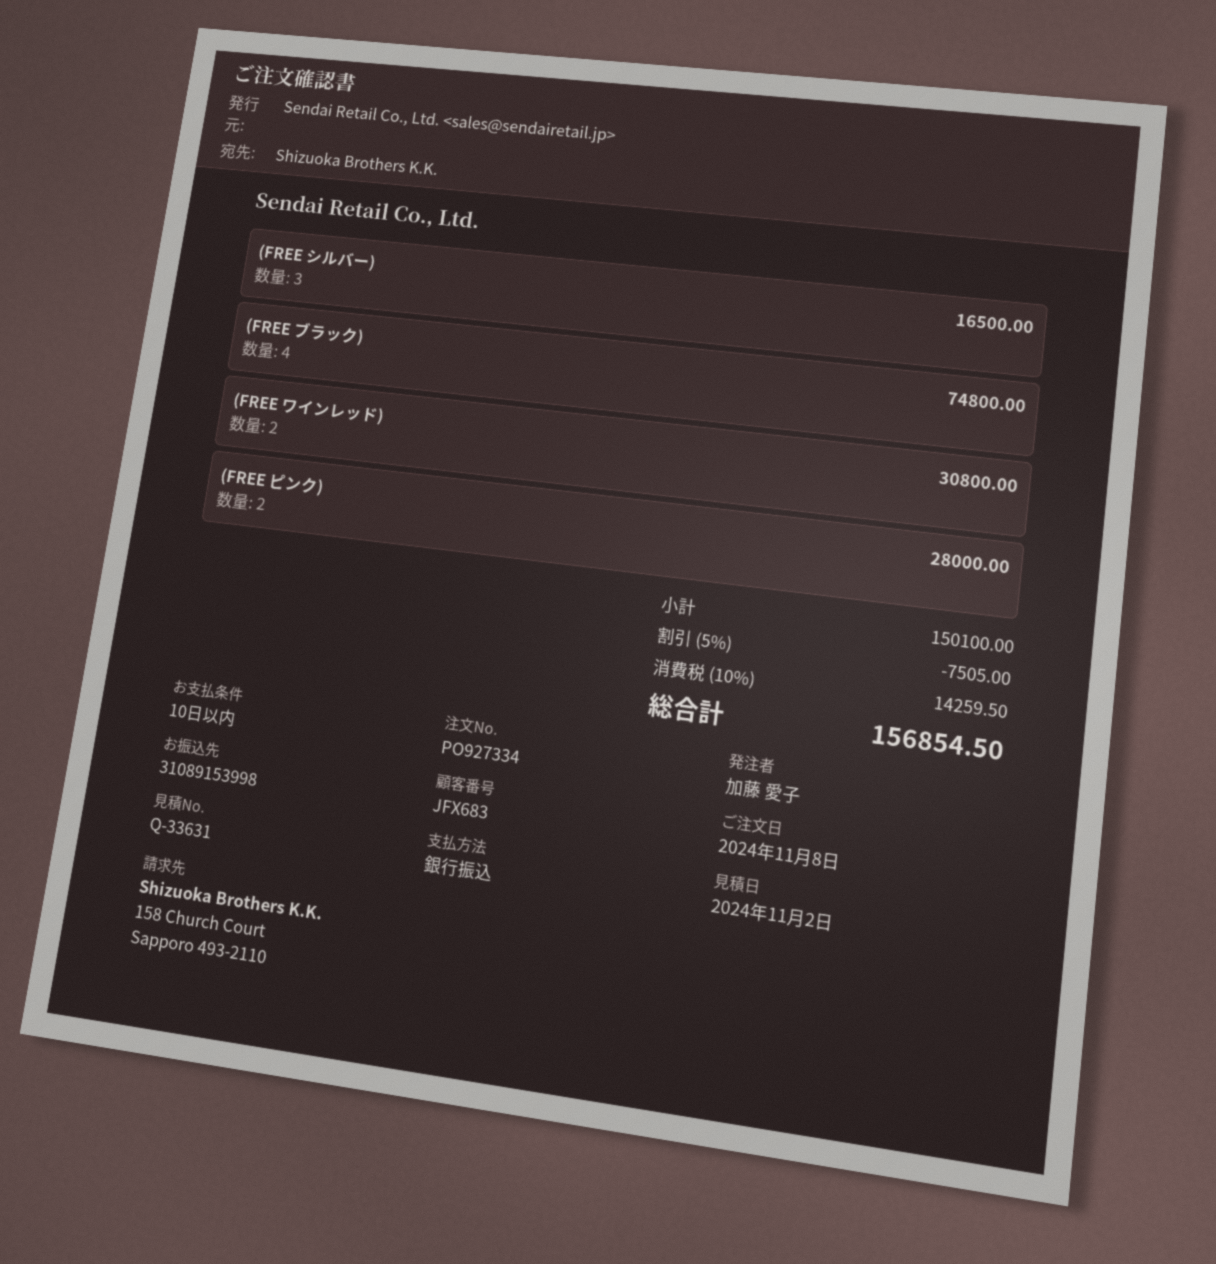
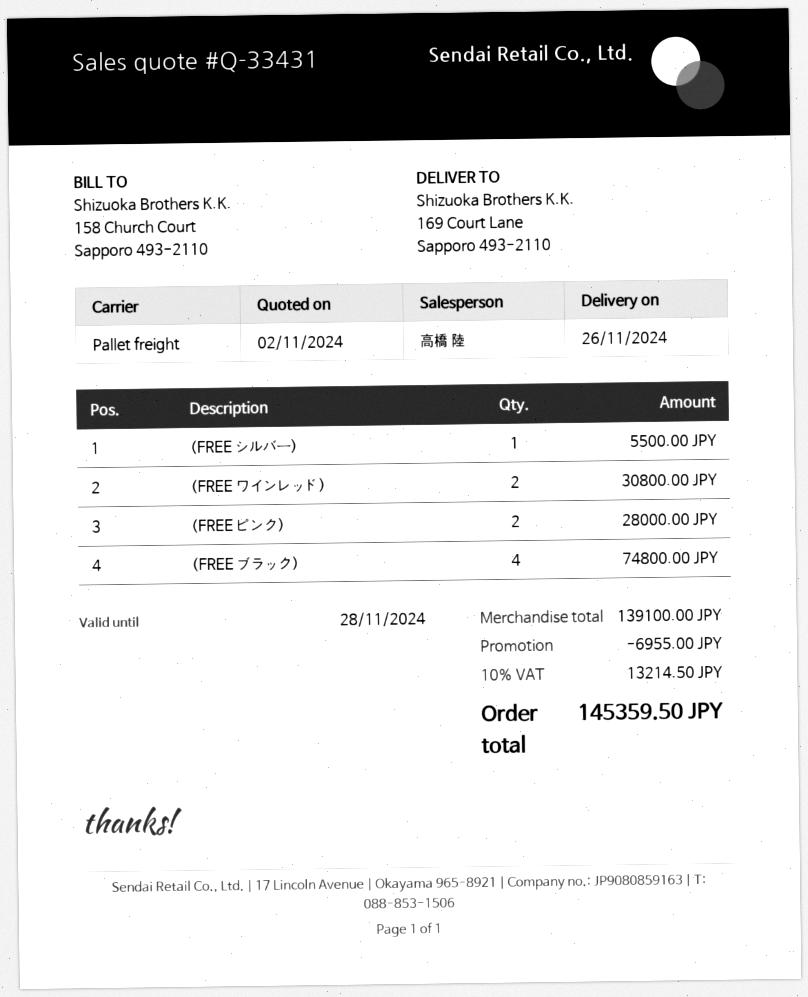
quote number: Q-33631 -> Q-33431
(FREE シルバー): 3 for 16500.00 -> 1 for 5500.00
subtotal: 150100.00 -> 139100.00
discount: 7505.00 -> 6955.00
tax: 10% = 14259.50 -> 10% = 13214.50
total: 156854.50 -> 145359.50

